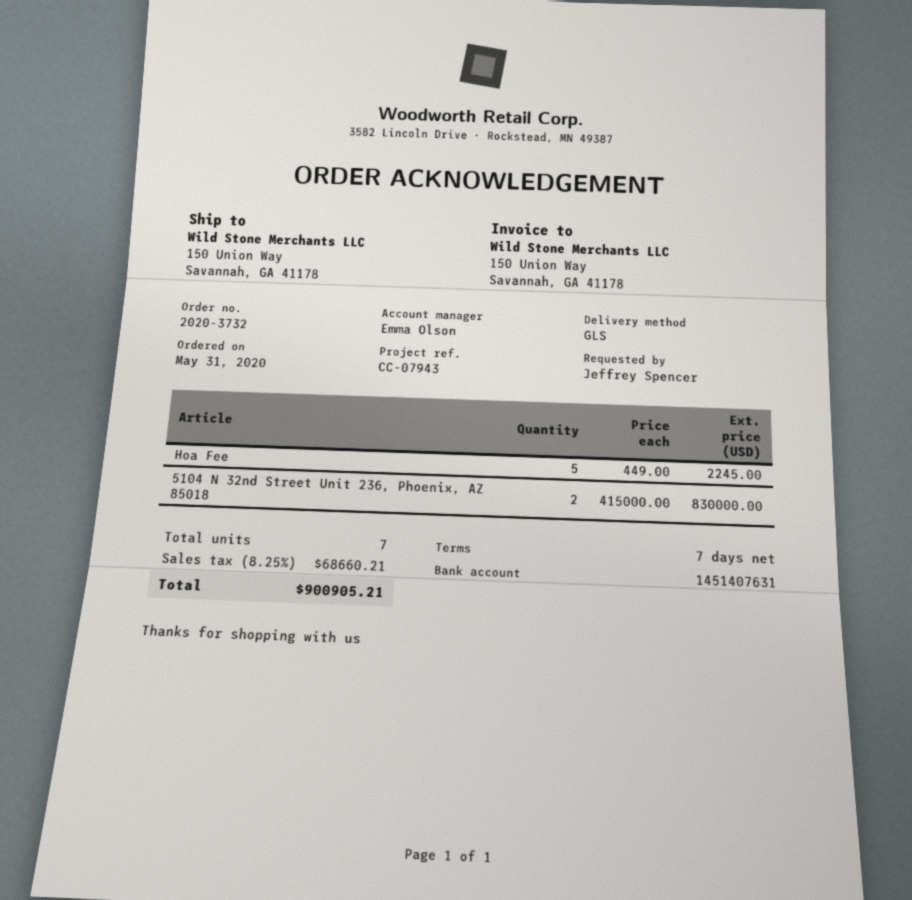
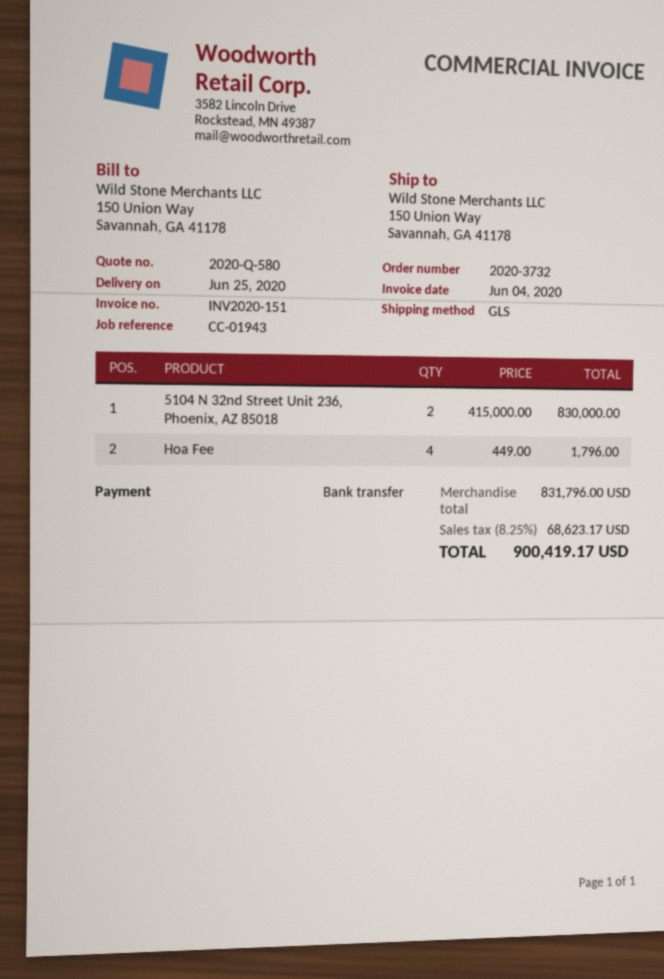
reference: CC-07943 -> CC-01943
Hoa Fee: 5 x 449.00 = 2245.00 -> 4 x 449.00 = 1796.00
tax: 8.25% = 68660.21 -> 8.25% = 68623.17
total: 900905.21 -> 900419.17

